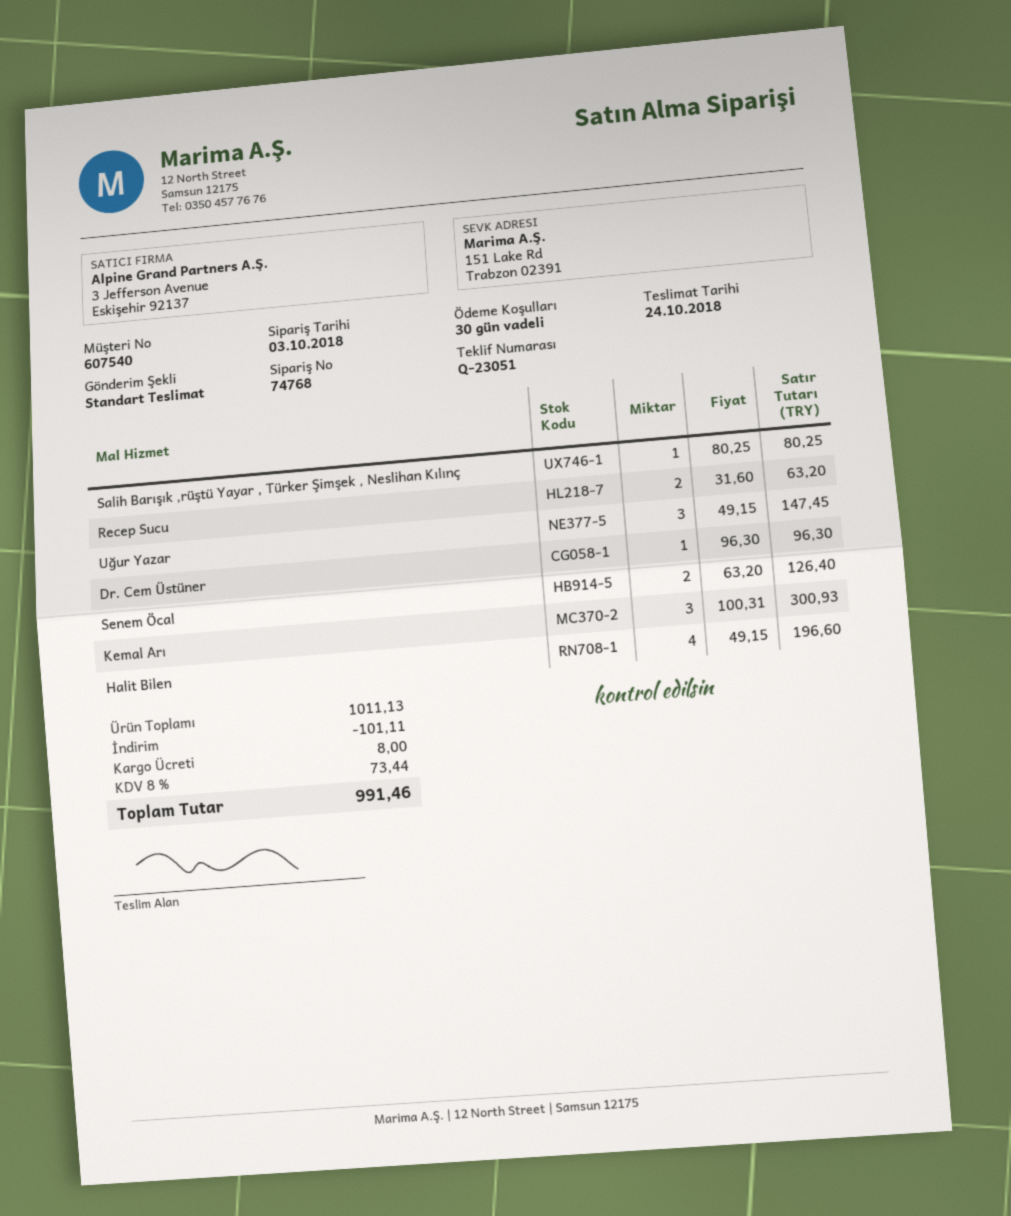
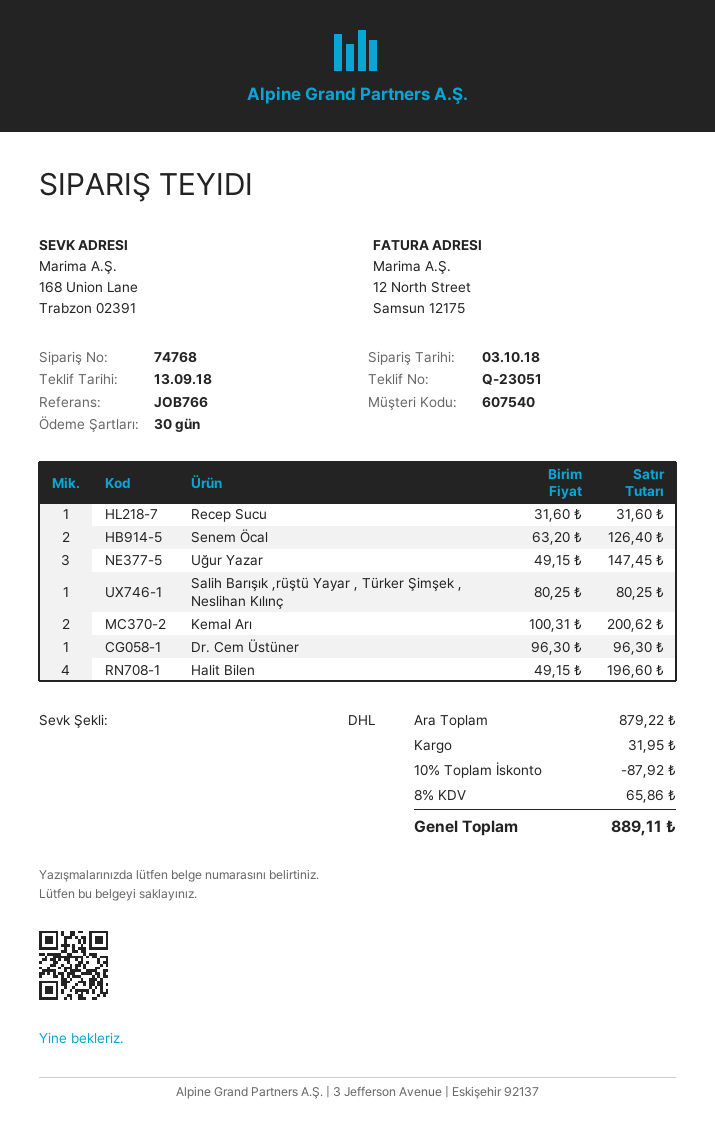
shipping method: standard -> DHL
ship to: 151 Lake Rd, Trabzon 02391 -> 168 Union Lane, Trabzon 02391
Recep Sucu: 2 x 31.60 = 63.20 -> 1 x 31.60 = 31.60
Kemal Arı: 3 x 100.31 = 300.93 -> 2 x 100.31 = 200.62
subtotal: 1011.13 -> 879.22
discount: 101.11 -> 87.92
shipping: 8.00 -> 31.95
tax: 8% = 73.44 -> 8% = 65.86
total: 991.46 -> 889.11

